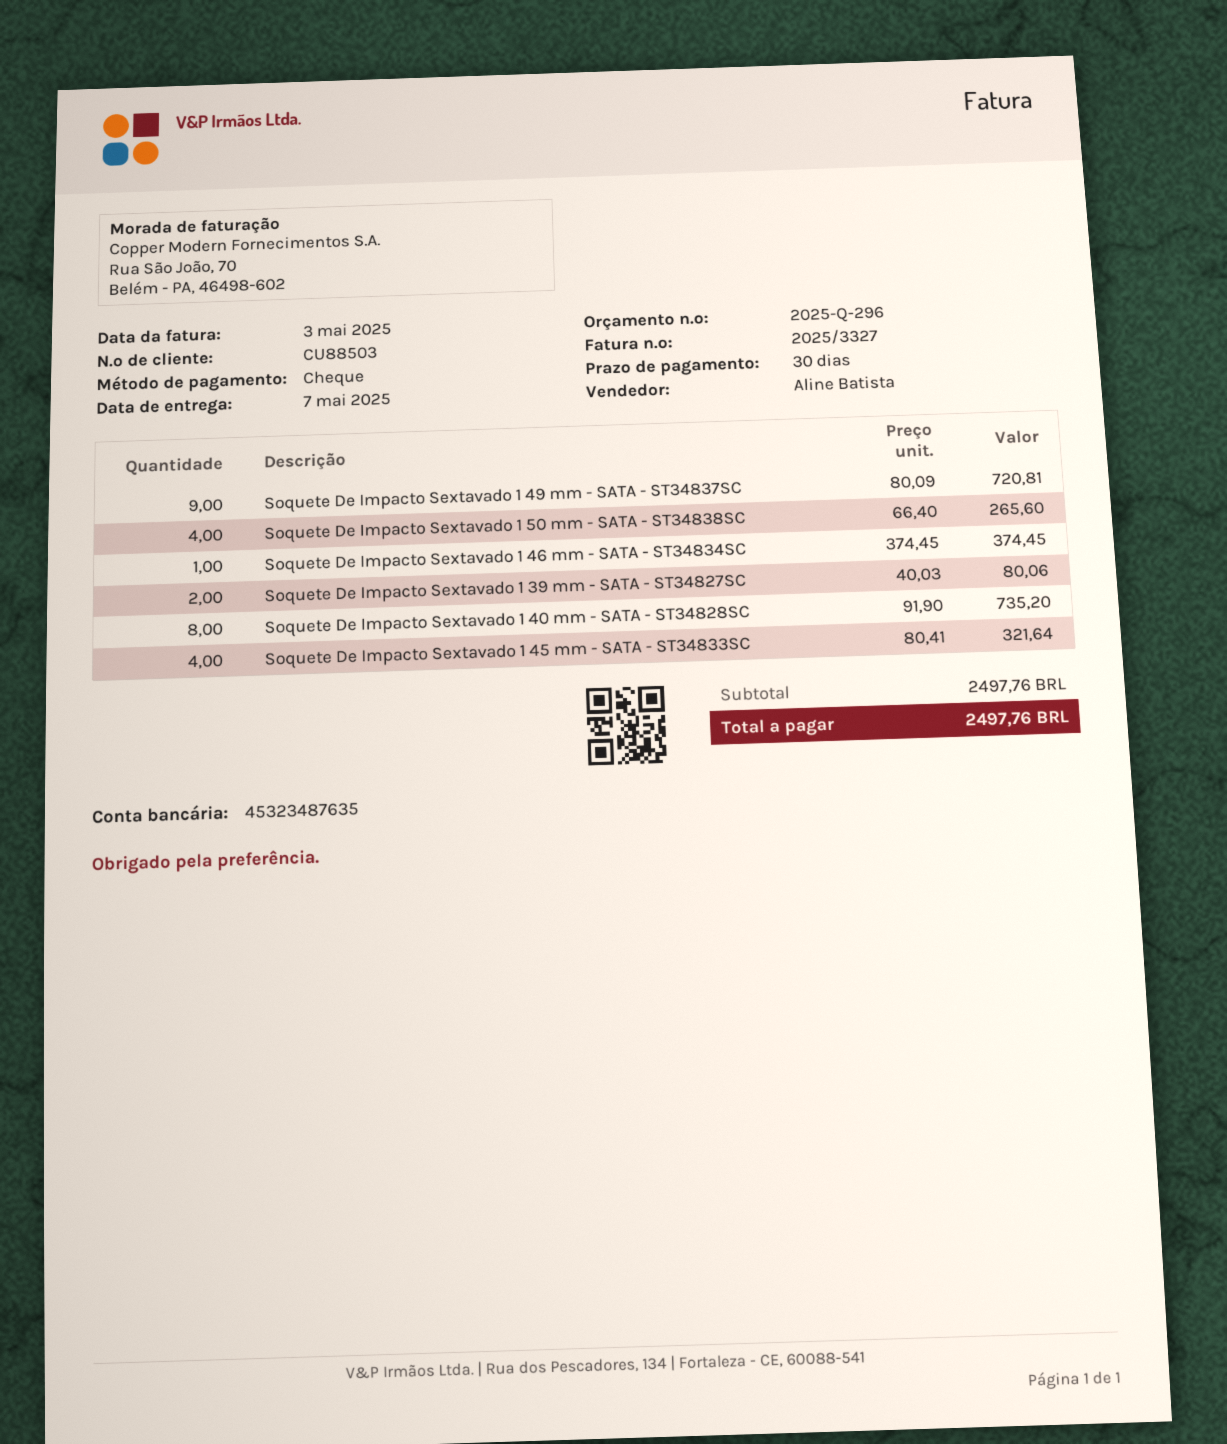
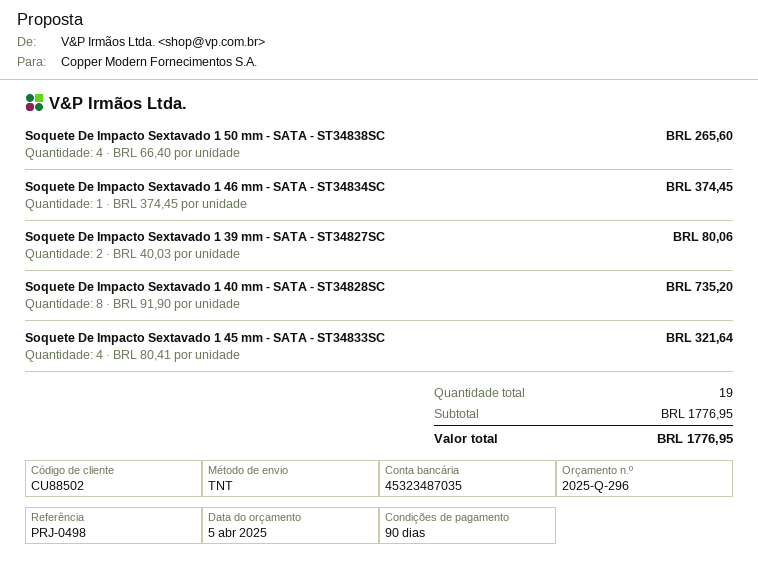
payment terms: 30 days -> 90 days
customer number: CU88503 -> CU88502
bank account: 45323487635 -> 45323487035
Soquete De Impacto Sextavado 1 49 mm - SATA - ST34837SC: 9 x 80.09 = 720.81 -> none
subtotal: 2497.76 -> 1776.95
total: 2497.76 -> 1776.95

